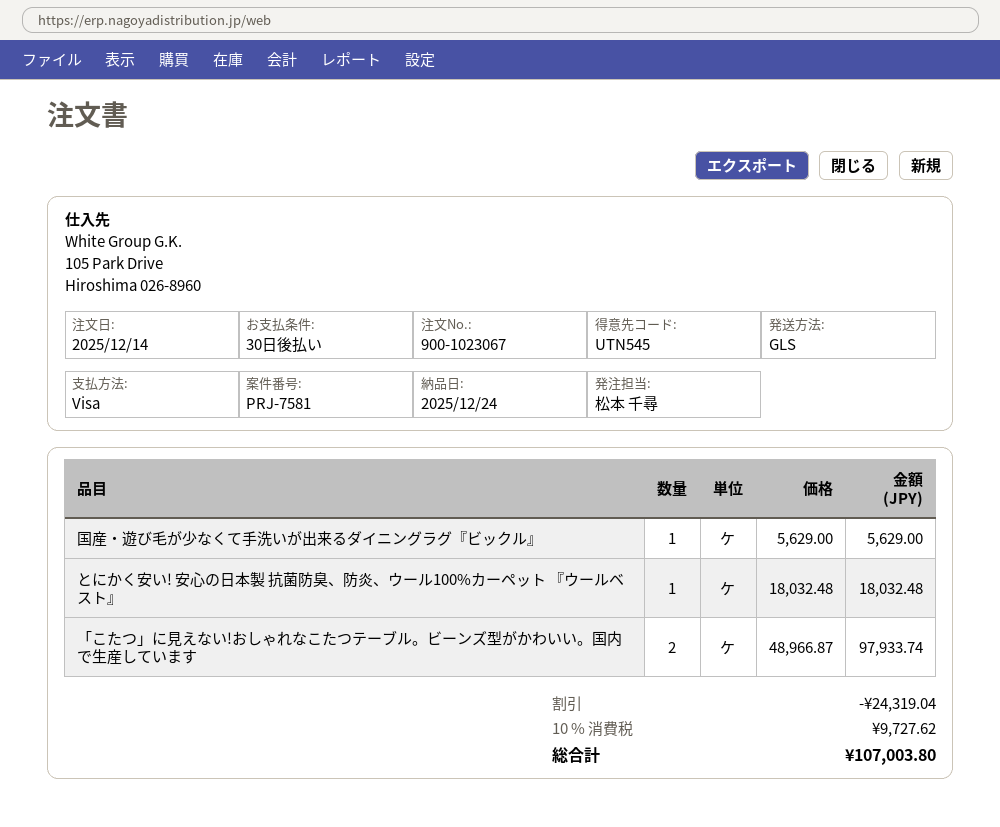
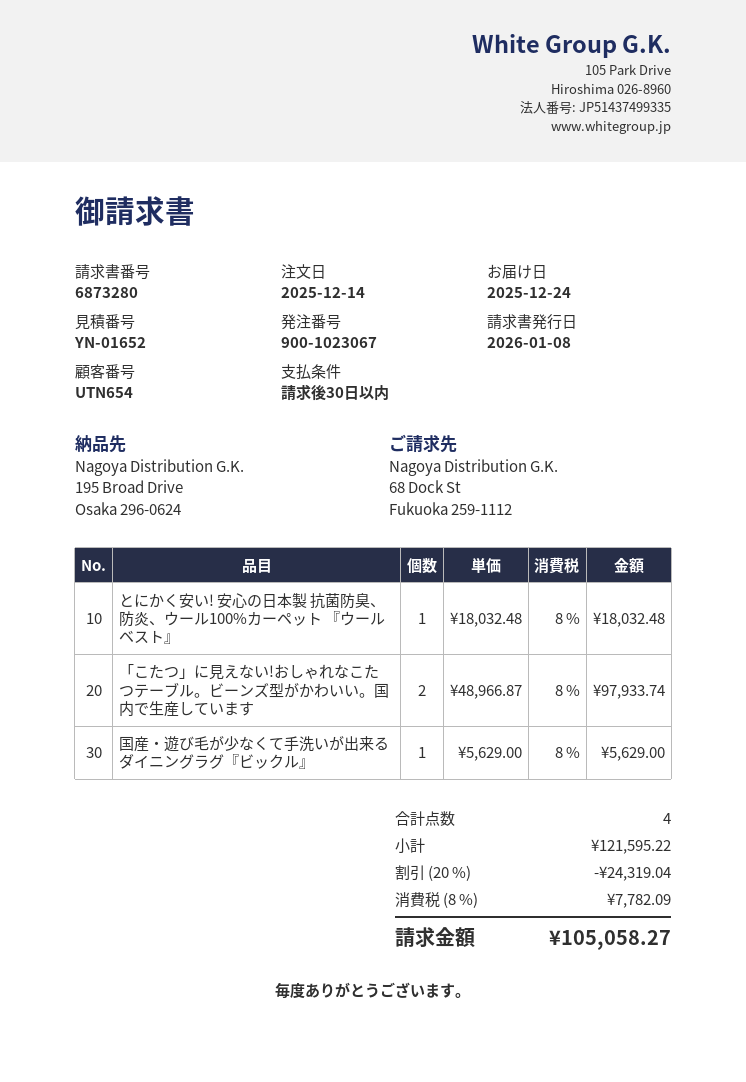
customer number: UTN545 -> UTN654
tax: 10% = 9727.62 -> 8% = 7782.09
total: 107003.80 -> 105058.27

